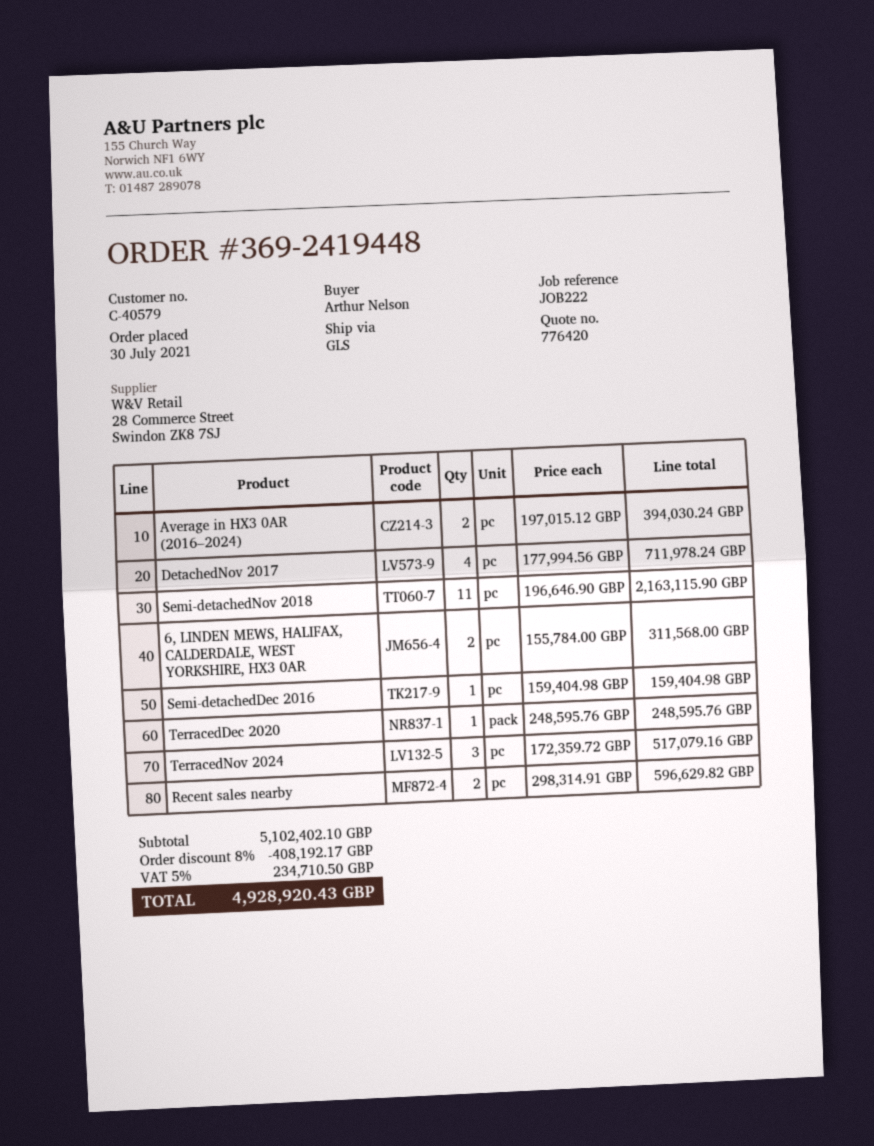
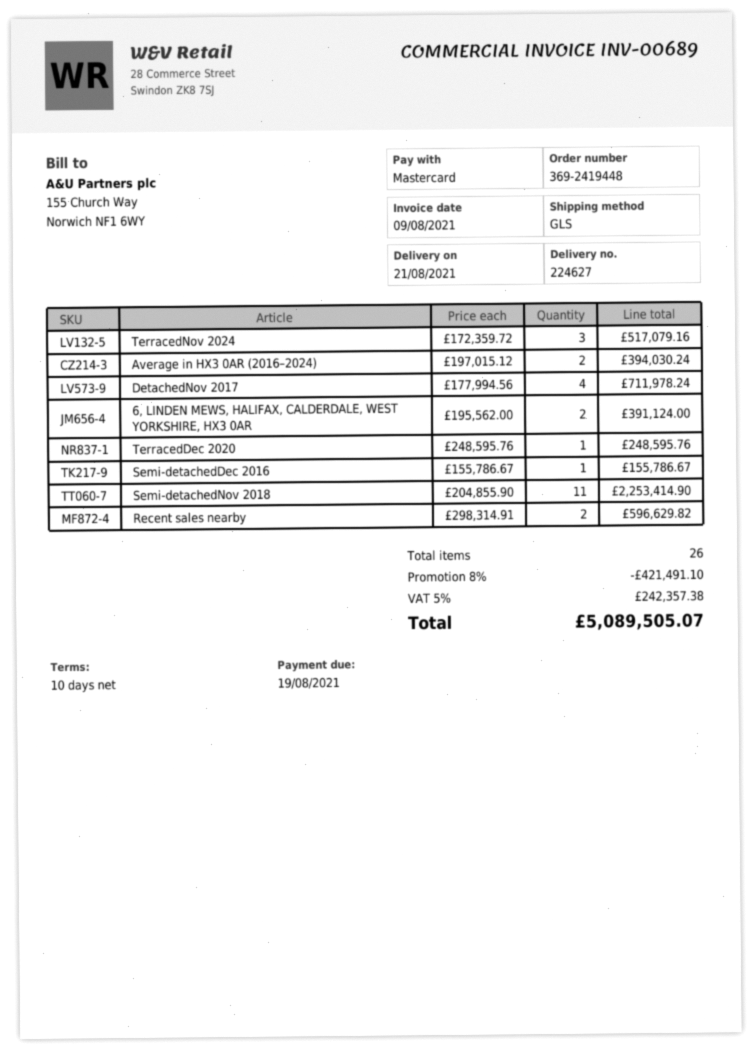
Semi-detachedNov 2018: 11 x 196646.90 = 2163115.90 -> 11 x 204855.90 = 2253414.90
6, LINDEN MEWS, HALIFAX, CALDERDALE, WEST YORKSHIRE, HX3 0AR: 2 x 155784.00 = 311568.00 -> 2 x 195562.00 = 391124.00
Semi-detachedDec 2016: 1 x 159404.98 = 159404.98 -> 1 x 155786.67 = 155786.67
discount: 8% = 408192.17 -> 8% = 421491.10
tax: 5% = 234710.50 -> 5% = 242357.38
total: 4928920.43 -> 5089505.07

